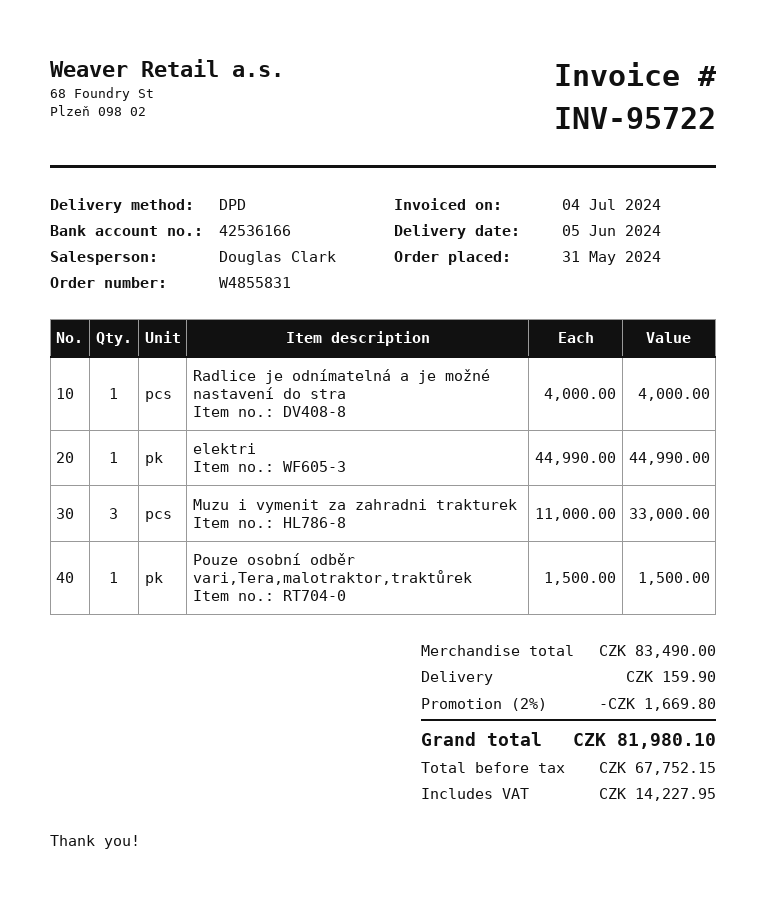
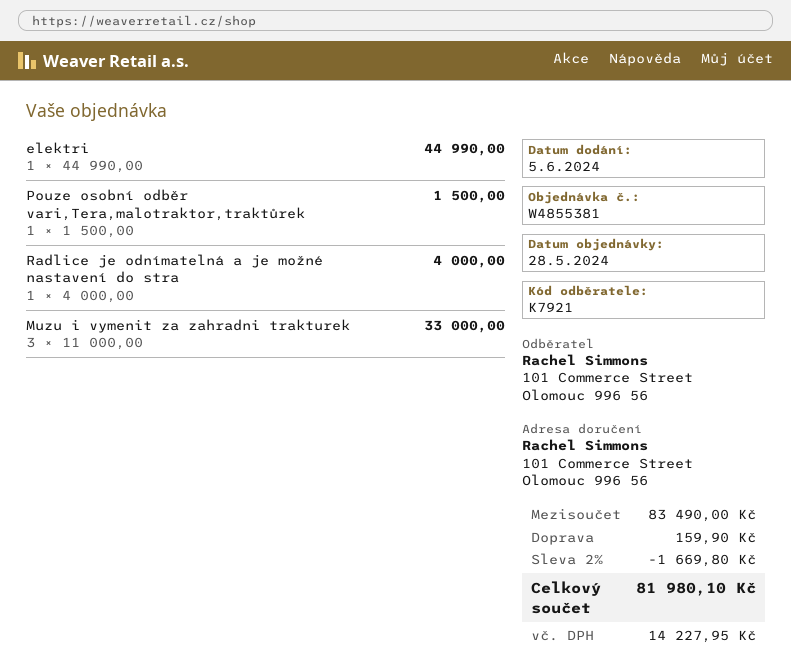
order number: W4855831 -> W4855381
order date: 2024-05-31 -> 2024-05-28

